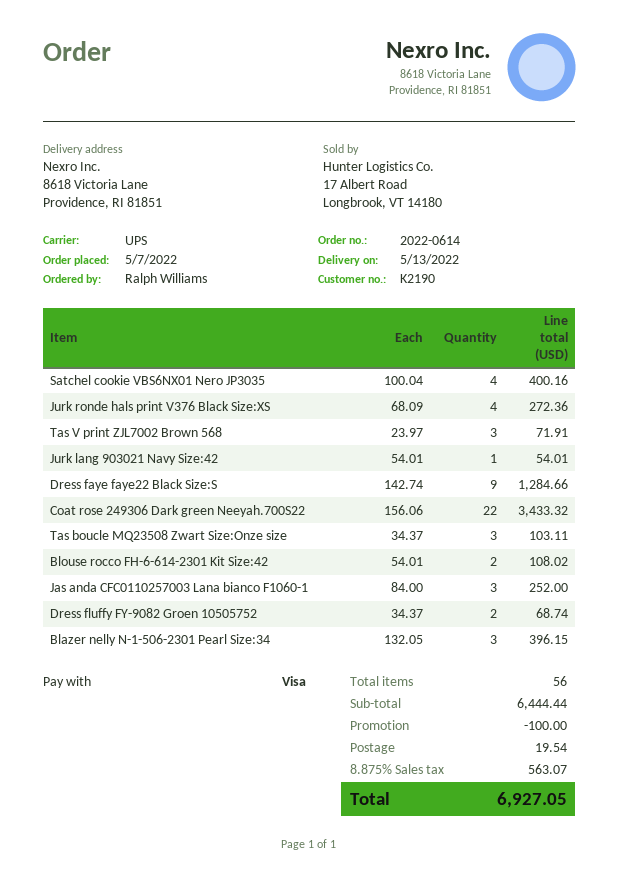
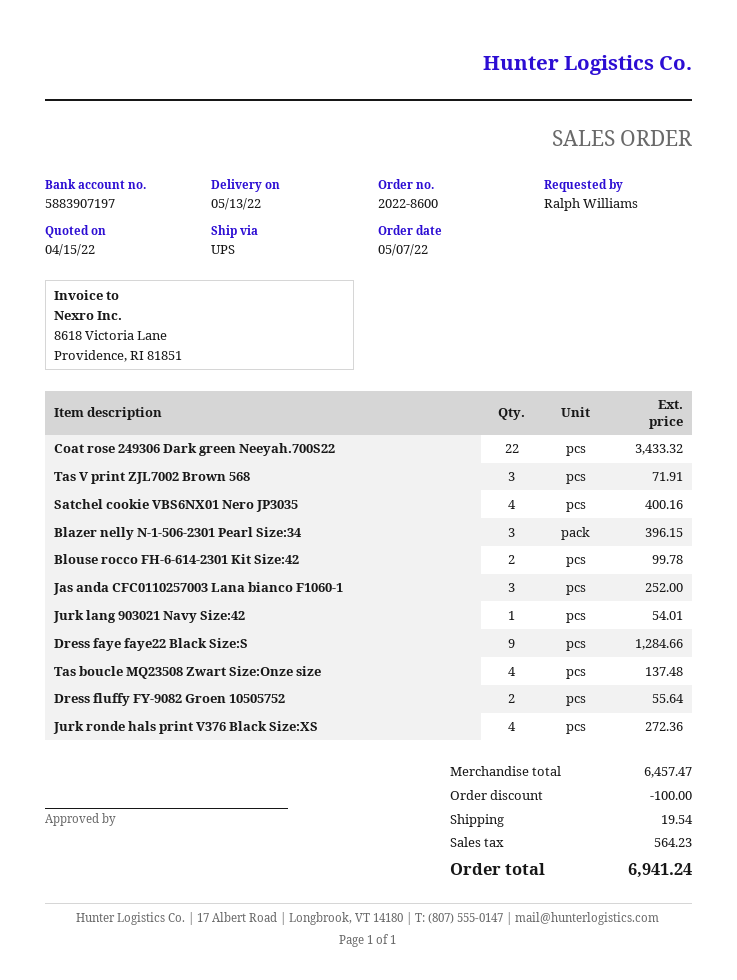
order number: 2022-0614 -> 2022-8600
Tas boucle MQ23508 Zwart Size:Onze size: 3 for 103.11 -> 4 for 137.48
Blouse rocco FH-6-614-2301 Kit Size:42: 2 for 108.02 -> 2 for 99.78
Dress fluffy FY-9082 Groen 10505752: 2 for 68.74 -> 2 for 55.64
subtotal: 6444.44 -> 6457.47
tax: 563.07 -> 564.23
total: 6927.05 -> 6941.24

